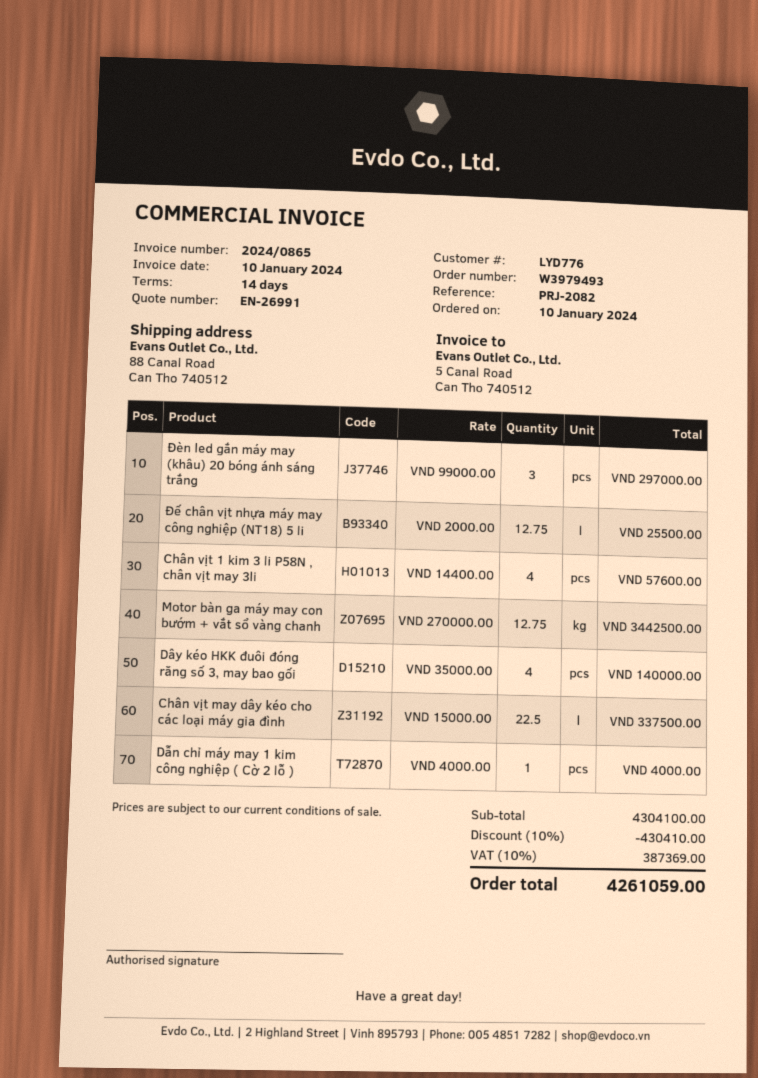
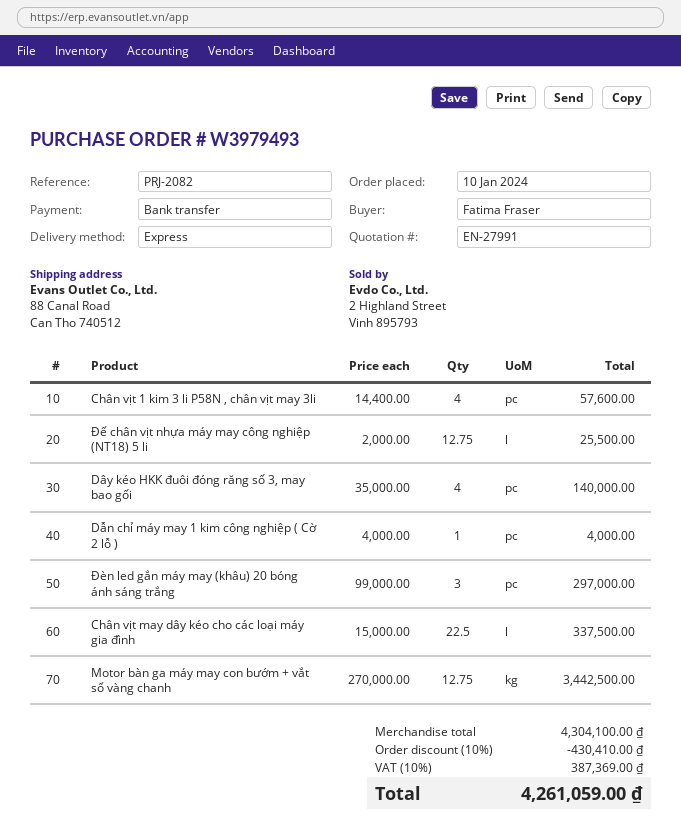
quote number: EN-26991 -> EN-27991

